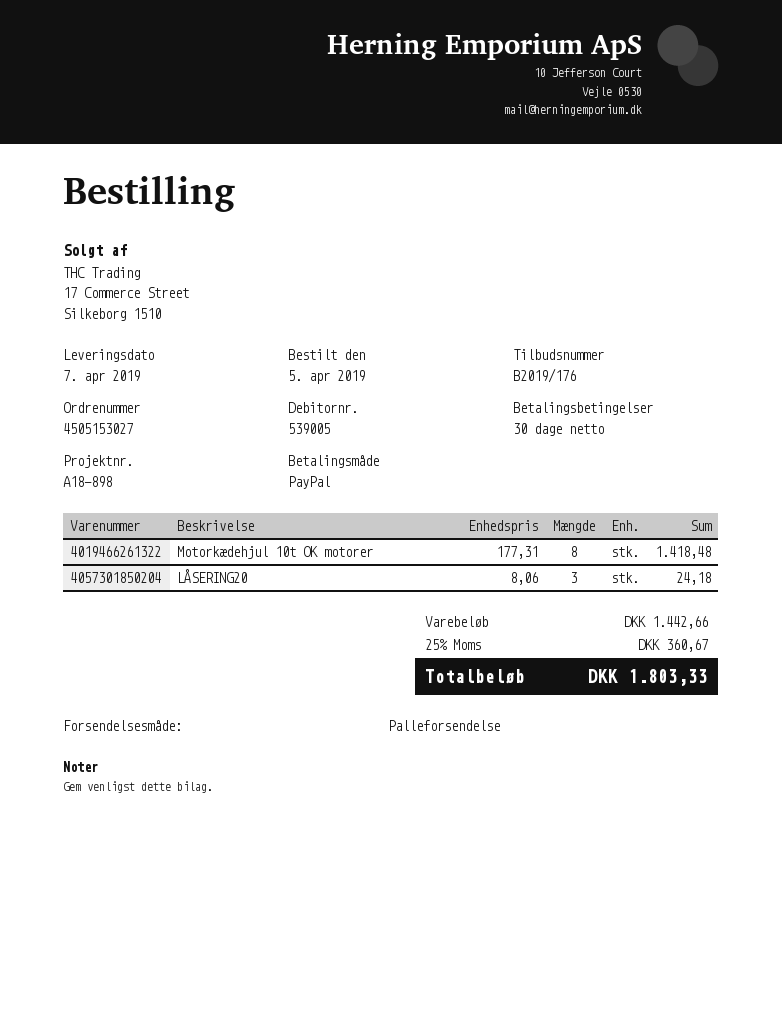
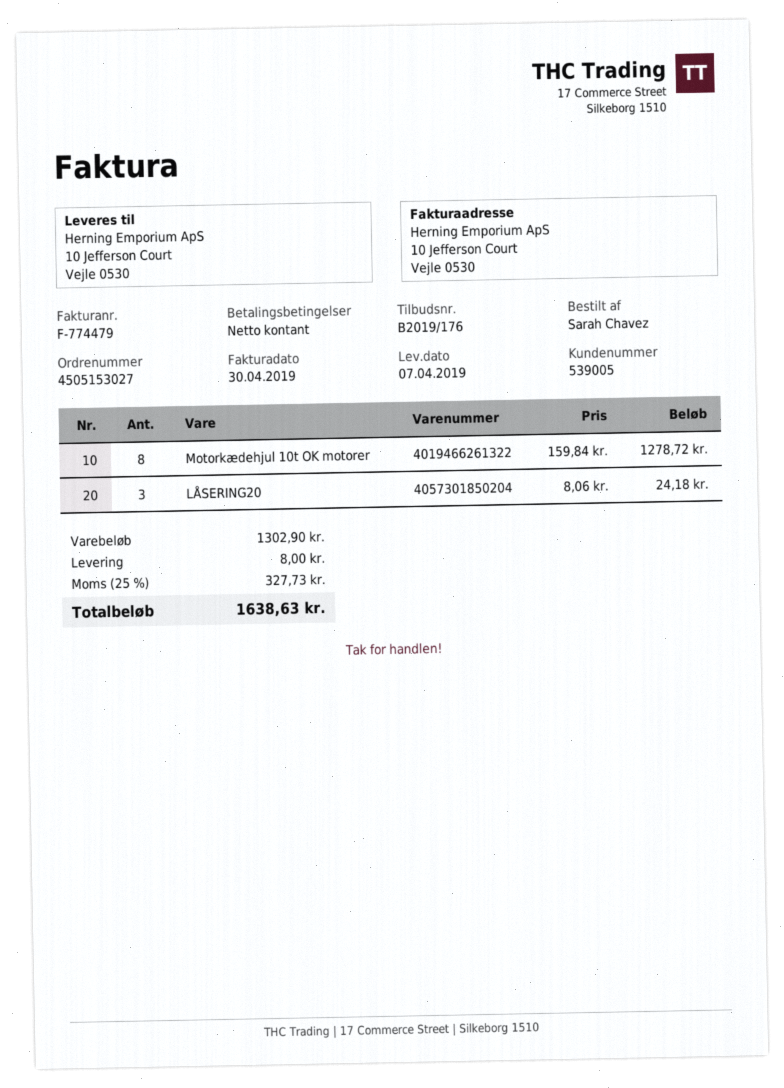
payment terms: 30 days -> on receipt
Motorkædehjul 10t OK motorer: 8 x 177.31 = 1418.48 -> 8 x 159.84 = 1278.72
subtotal: 1442.66 -> 1302.90
shipping: none -> 8.00
tax: 25% = 360.67 -> 25% = 327.73
total: 1803.33 -> 1638.63

